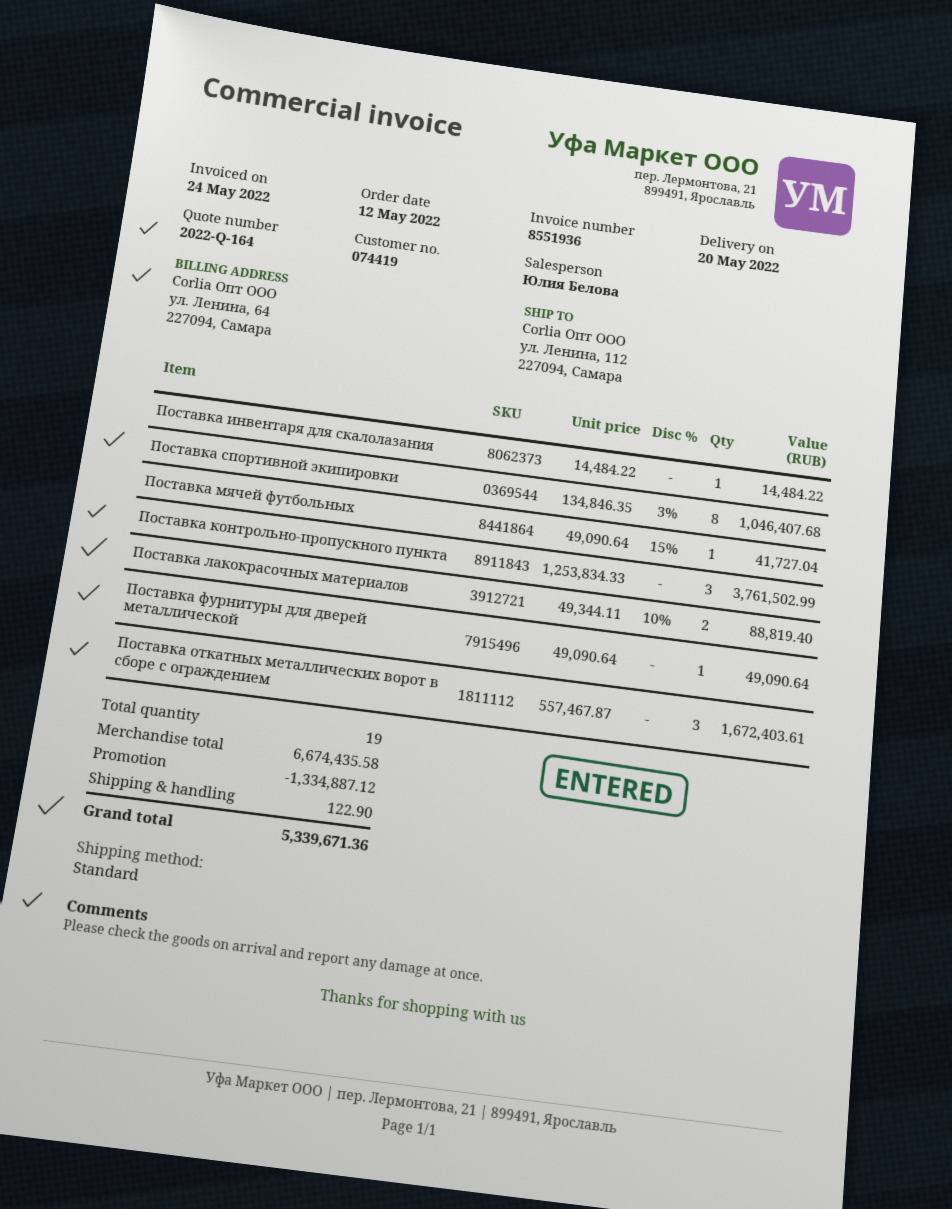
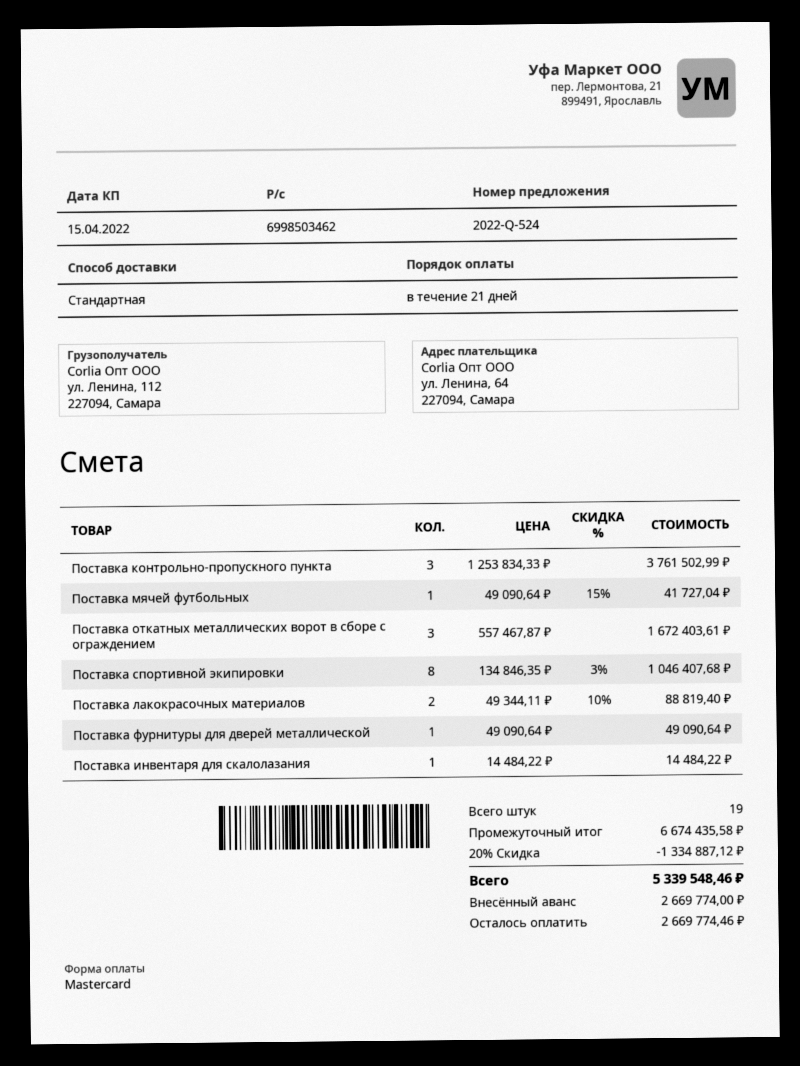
quote number: 2022-Q-164 -> 2022-Q-524
shipping: 122.90 -> none
total: 5339671.36 -> 5339548.46

